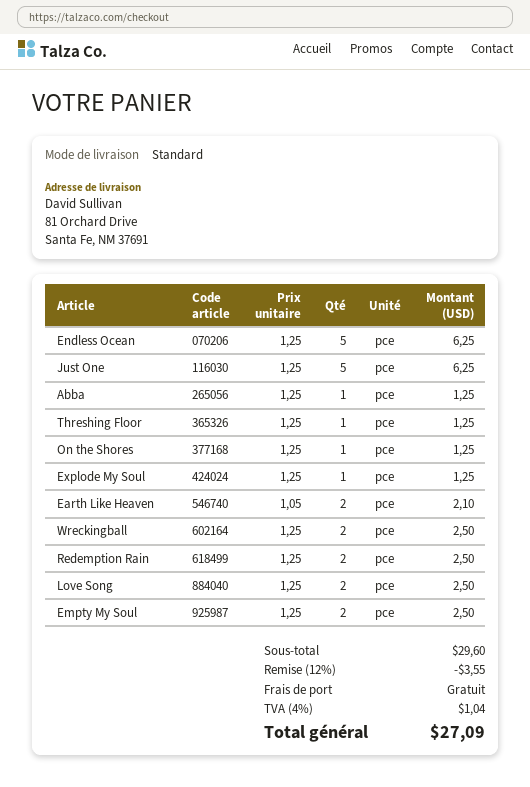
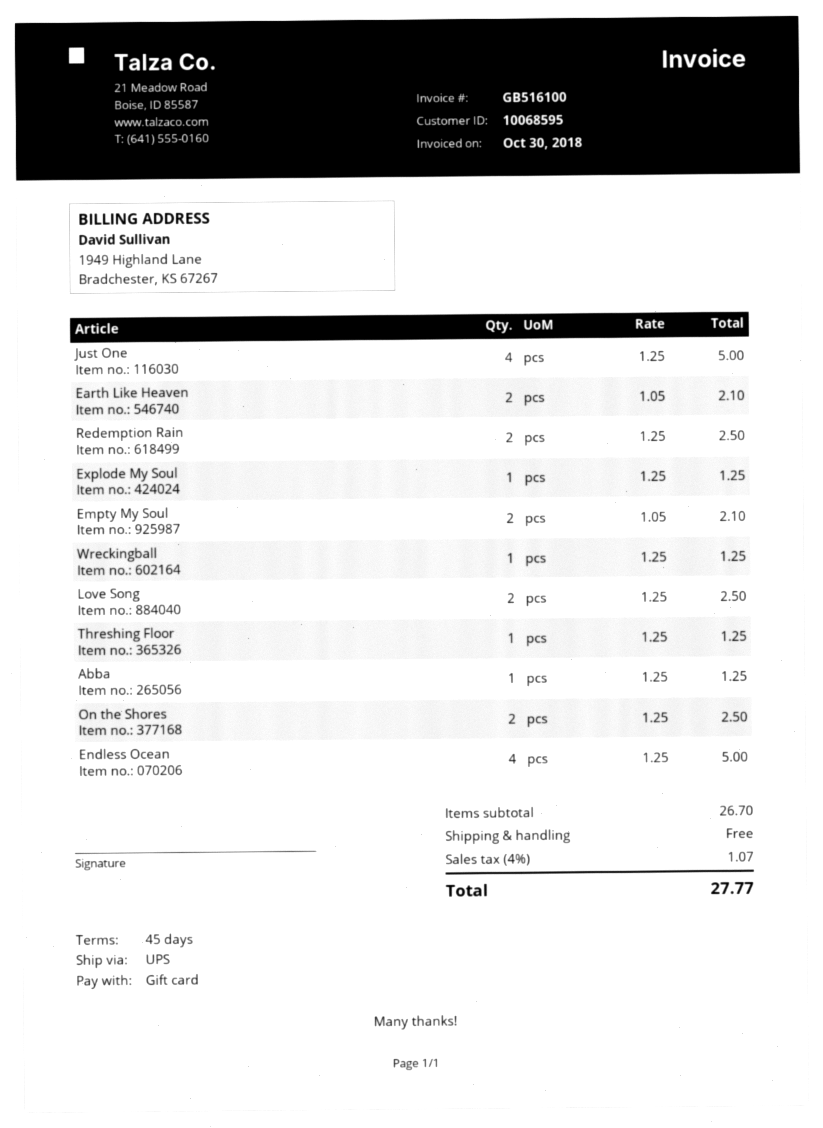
shipping method: standard -> UPS
Endless Ocean: 5 x 1.25 = 6.25 -> 4 x 1.25 = 5.00
Just One: 5 x 1.25 = 6.25 -> 4 x 1.25 = 5.00
On the Shores: 1 x 1.25 = 1.25 -> 2 x 1.25 = 2.50
Wreckingball: 2 x 1.25 = 2.50 -> 1 x 1.25 = 1.25
Empty My Soul: 2 x 1.25 = 2.50 -> 2 x 1.05 = 2.10
subtotal: 29.60 -> 26.70
discount: 12% = 3.55 -> none
tax: 4% = 1.04 -> 4% = 1.07
total: 27.09 -> 27.77

